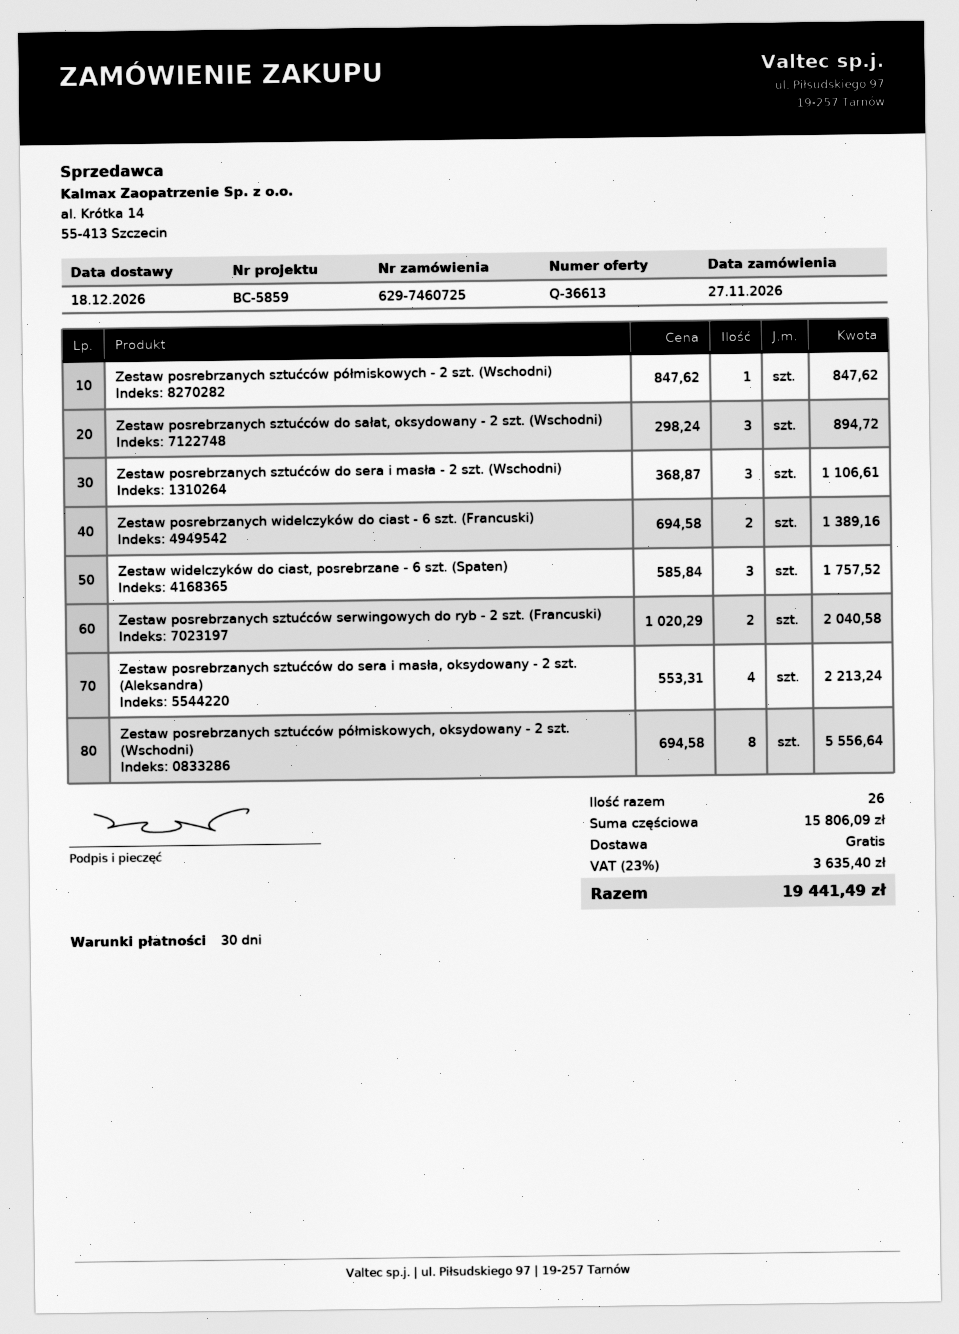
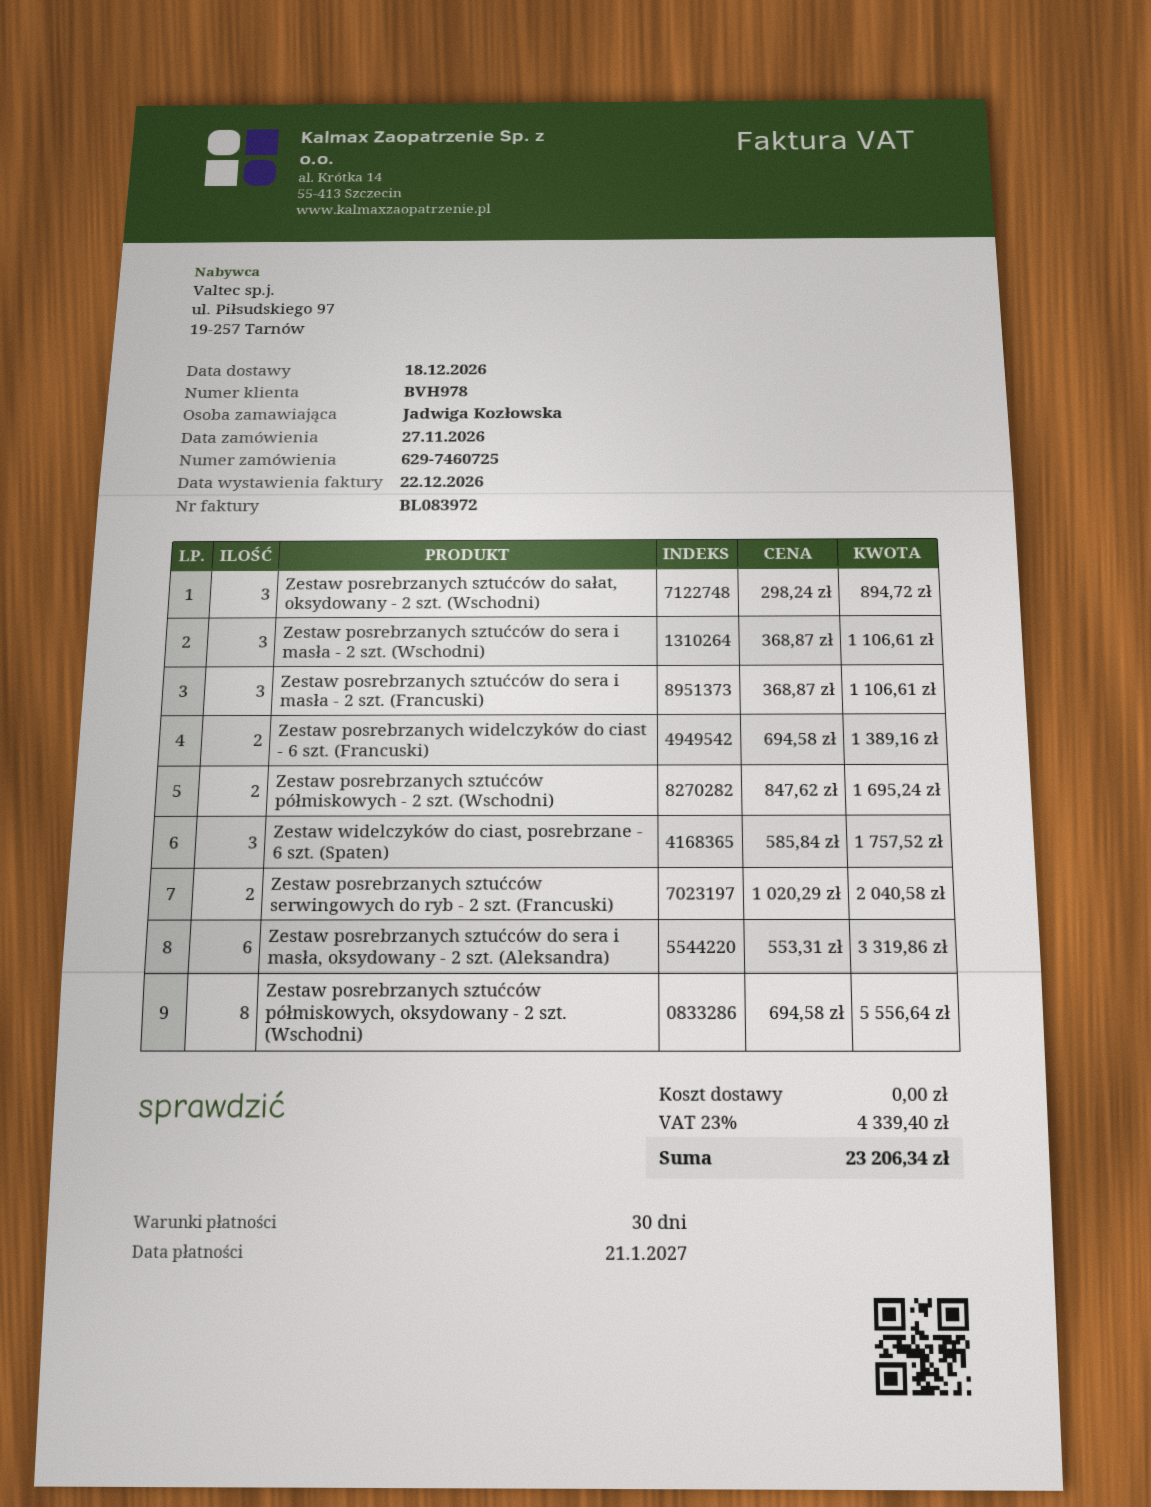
Zestaw posrebrzanych sztućców półmiskowych - 2 szt. (Wschodni): 1 x 847.62 = 847.62 -> 2 x 847.62 = 1695.24
Zestaw posrebrzanych sztućców do sera i masła, oksydowany - 2 szt. (Aleksandra): 4 x 553.31 = 2213.24 -> 6 x 553.31 = 3319.86
Zestaw posrebrzanych sztućców do sera i masła - 2 szt. (Francuski): none -> 3 x 368.87 = 1106.61
tax: 23% = 3635.40 -> 23% = 4339.40
total: 19441.49 -> 23206.34

